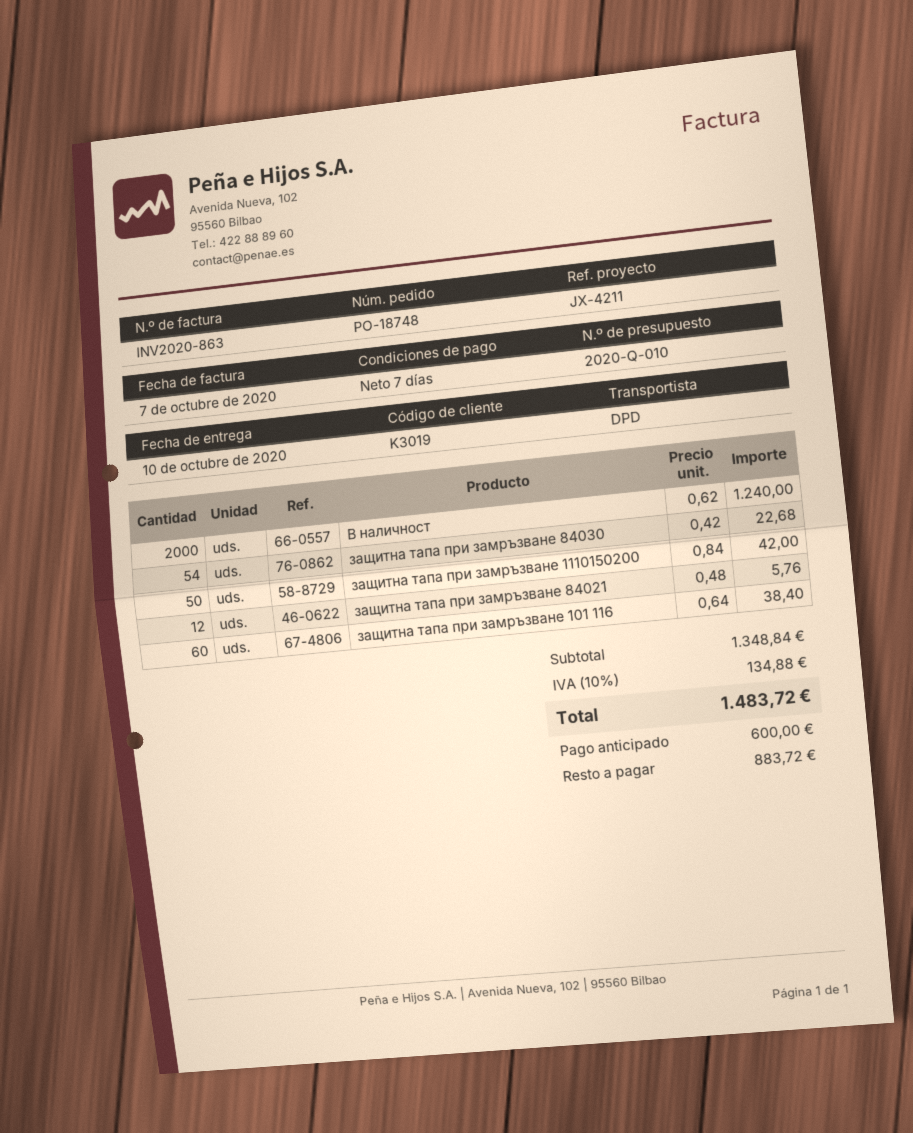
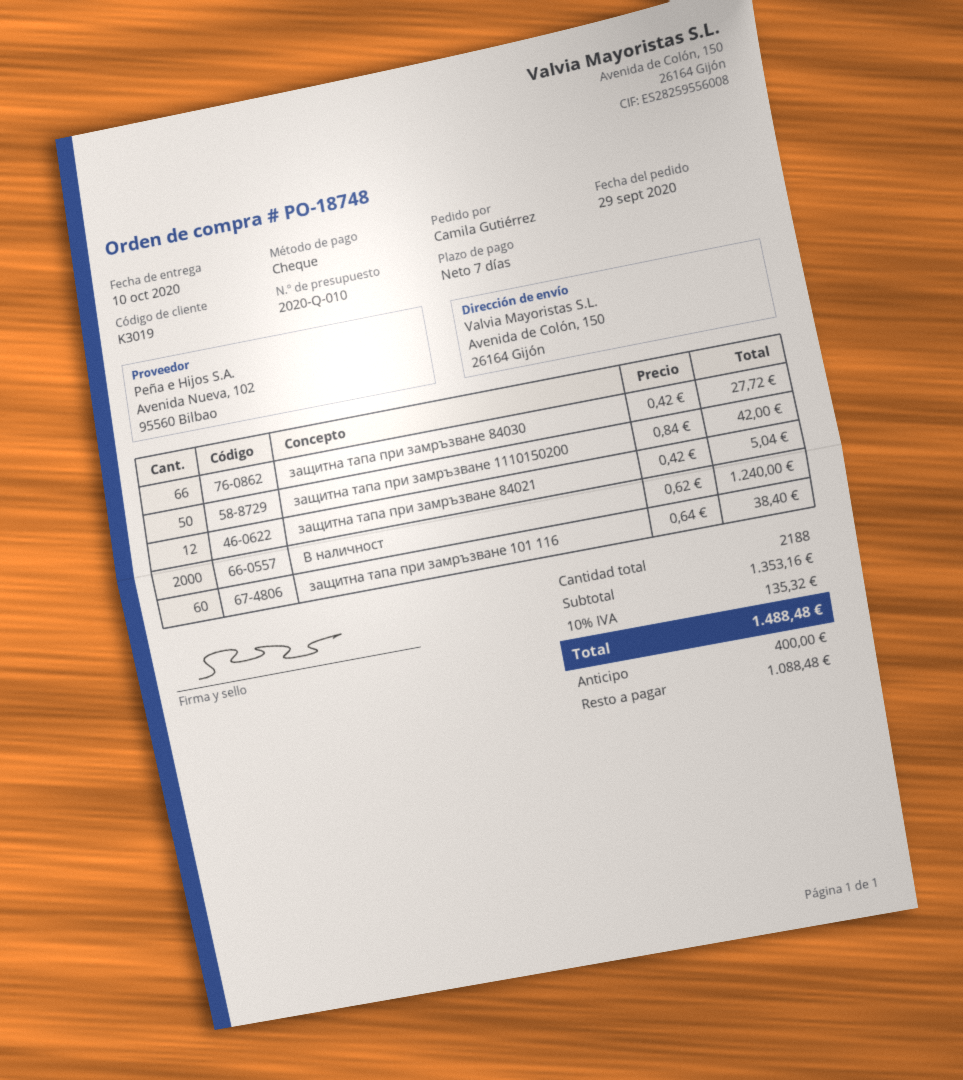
защитна тапа при замръзване 84030: 54 x 0.42 = 22.68 -> 66 x 0.42 = 27.72
защитна тапа при замръзване 84021: 12 x 0.48 = 5.76 -> 12 x 0.42 = 5.04
subtotal: 1348.84 -> 1353.16
tax: 10% = 134.88 -> 10% = 135.32
total: 1483.72 -> 1488.48
deposit: 600.00 -> 400.00
balance: 883.72 -> 1088.48

